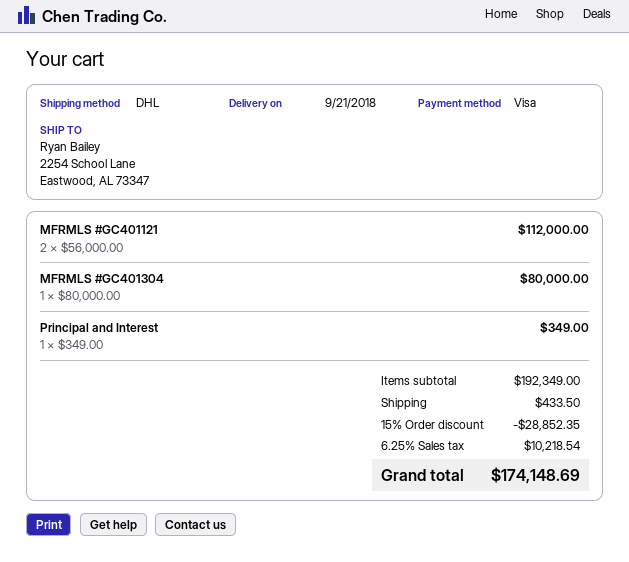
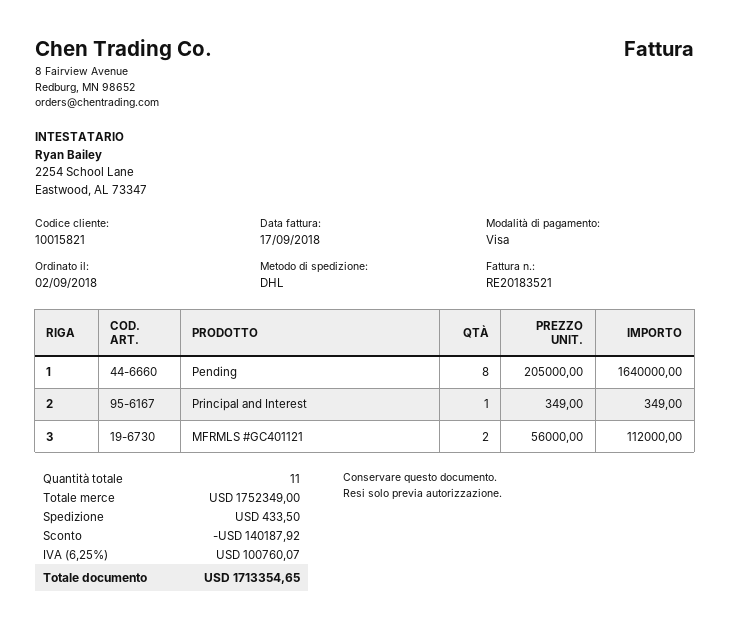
MFRMLS #GC401304: 1 x 80000.00 = 80000.00 -> none
Pending: none -> 8 x 205000.00 = 1640000.00
subtotal: 192349.00 -> 1752349.00
discount: 28852.35 -> 140187.92
tax: 6.25% = 10218.54 -> 6.25% = 100760.07
total: 174148.69 -> 1713354.65

